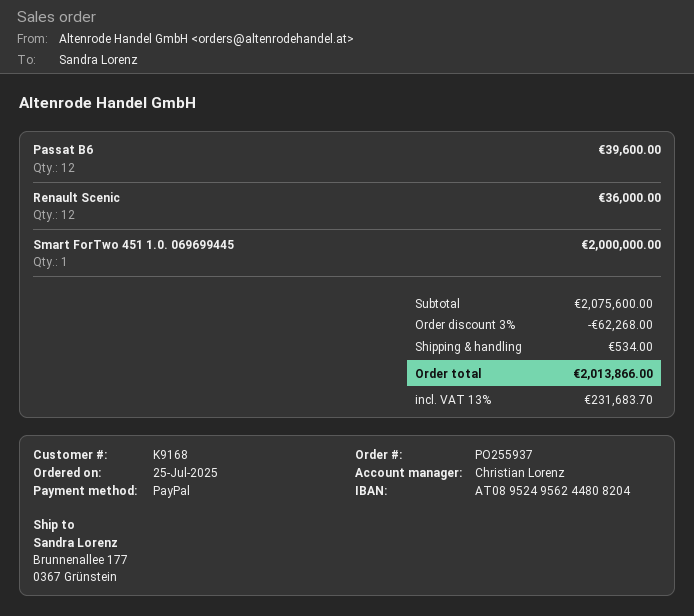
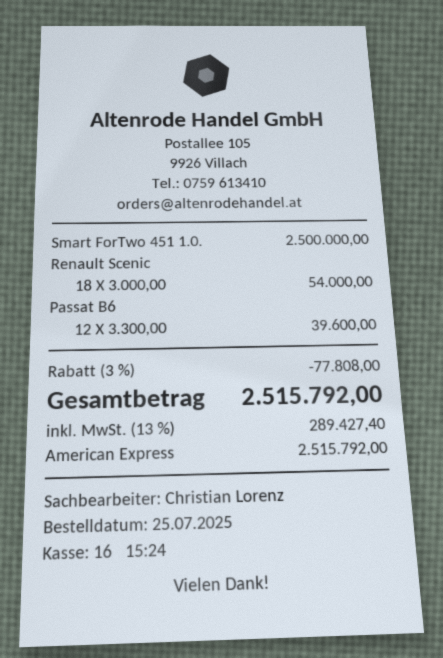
payment method: PayPal -> American Express
Renault Scenic: 12 for 36000.00 -> 18 for 54000.00
Smart ForTwo 451 1.0. 069699445: 1 for 2000000.00 -> 1 for 2500000.00
discount: 3% = 62268.00 -> 3% = 77808.00
shipping: 534.00 -> none
tax: 13% = 231683.70 -> 13% = 289427.40
total: 2013866.00 -> 2515792.00

